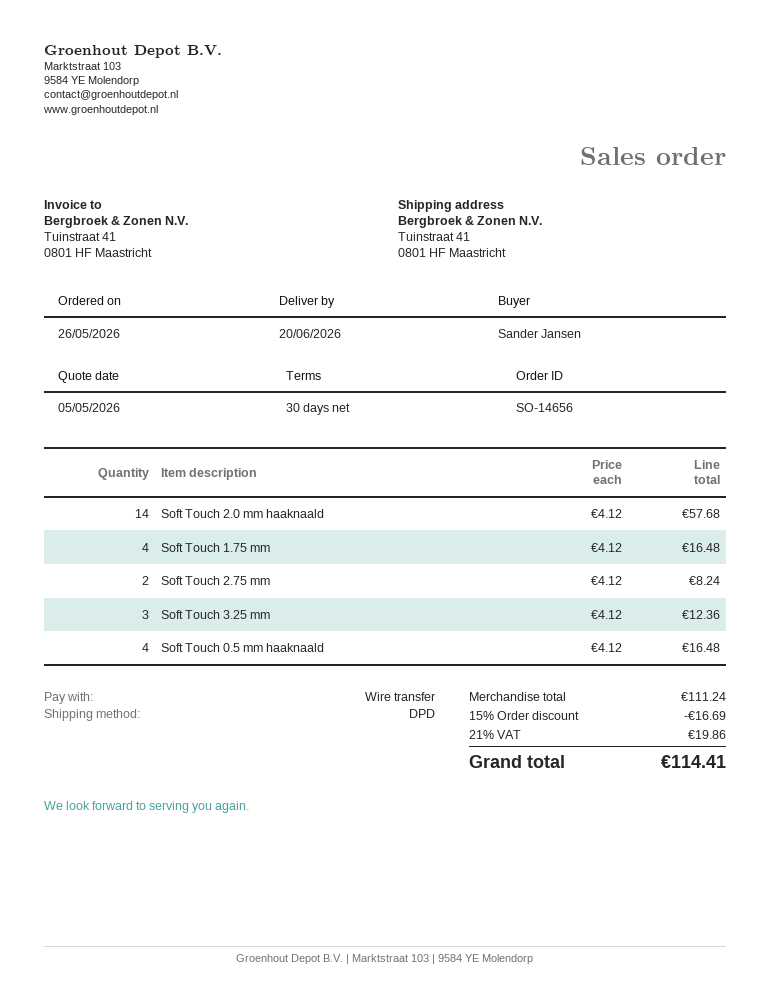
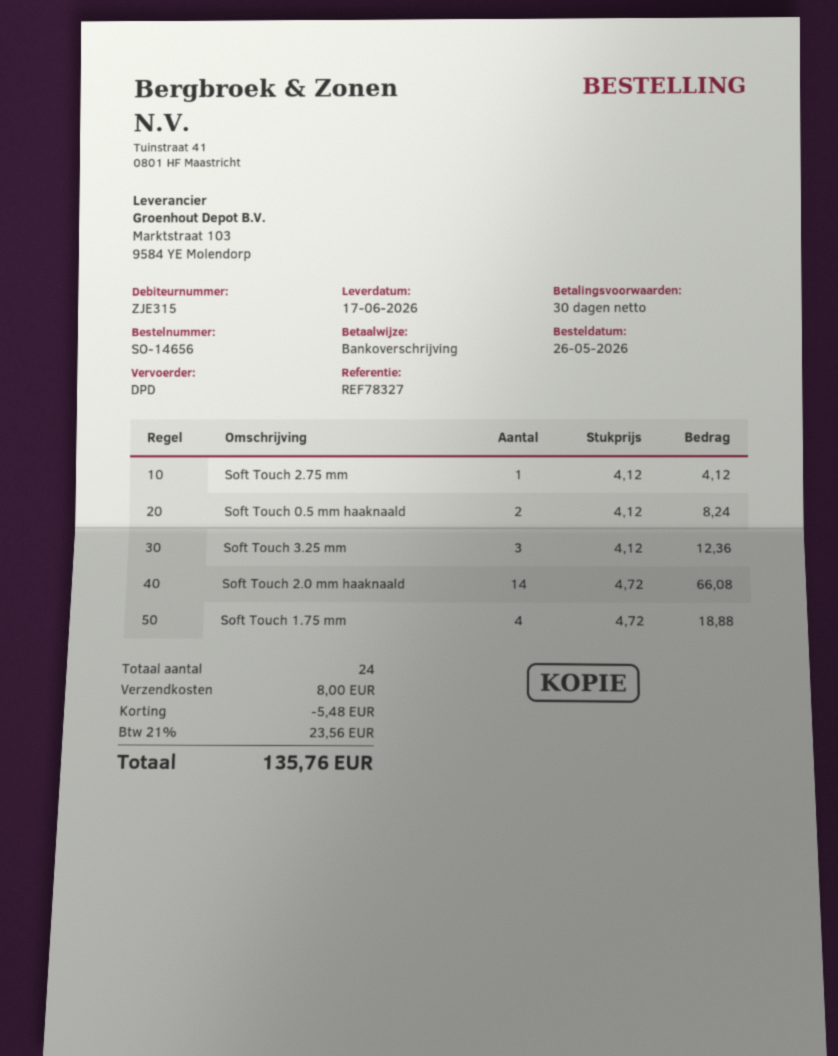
delivery date: 2026-06-20 -> 2026-06-17
Soft Touch 2.0 mm haaknaald: 14 x 4.12 = 57.68 -> 14 x 4.72 = 66.08
Soft Touch 1.75 mm: 4 x 4.12 = 16.48 -> 4 x 4.72 = 18.88
Soft Touch 2.75 mm: 2 x 4.12 = 8.24 -> 1 x 4.12 = 4.12
Soft Touch 0.5 mm haaknaald: 4 x 4.12 = 16.48 -> 2 x 4.12 = 8.24
discount: 16.69 -> 5.48
shipping: none -> 8.00
tax: 21% = 19.86 -> 21% = 23.56
total: 114.41 -> 135.76

